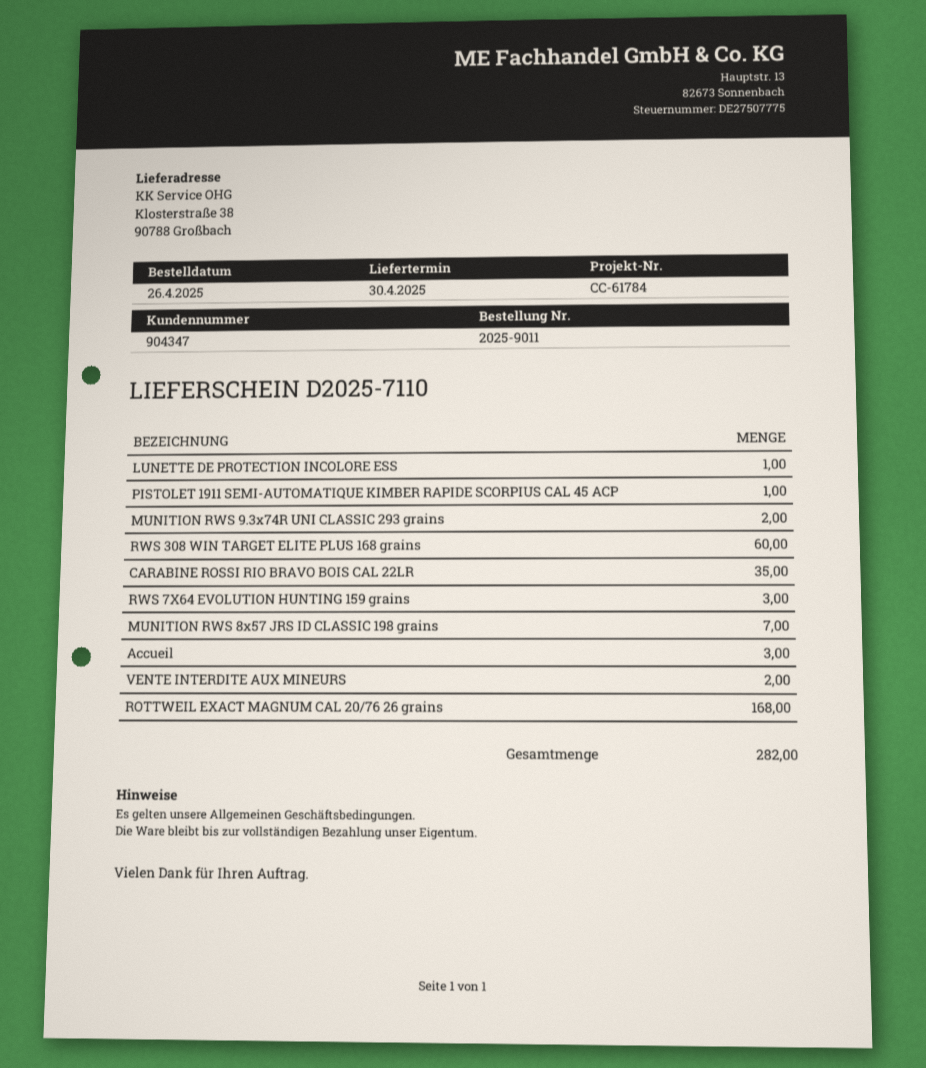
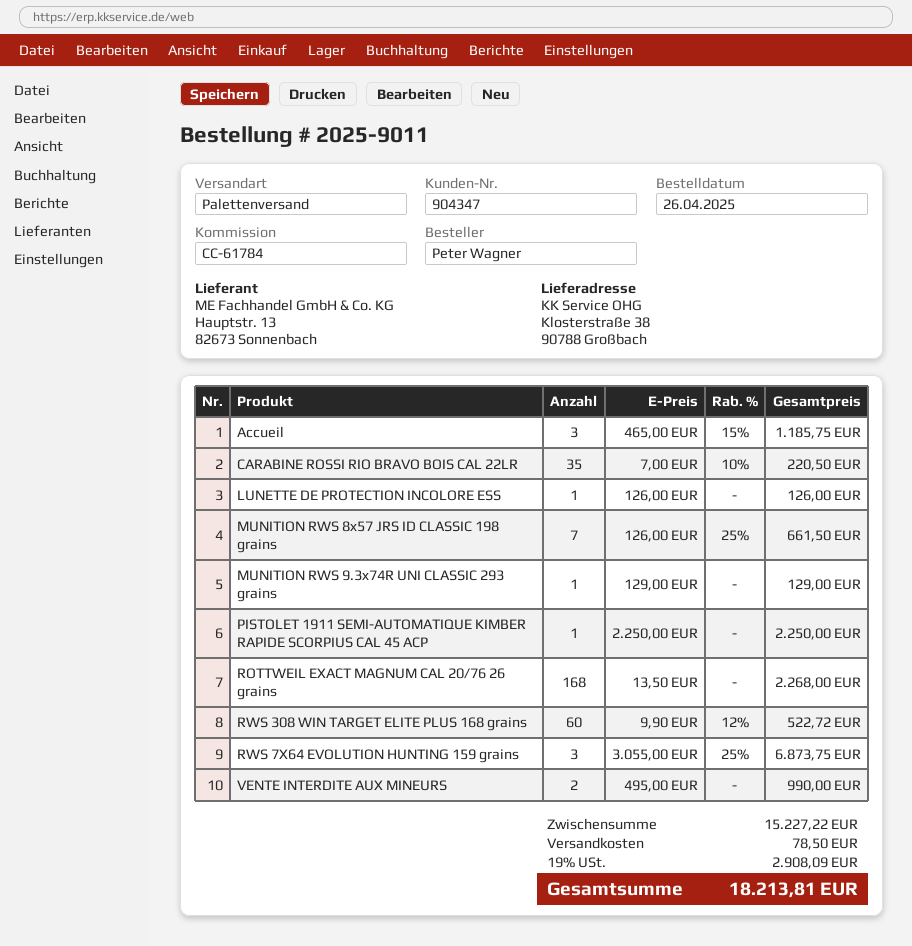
MUNITION RWS 9.3x74R UNI CLASSIC 293 grains: 2 -> 1

